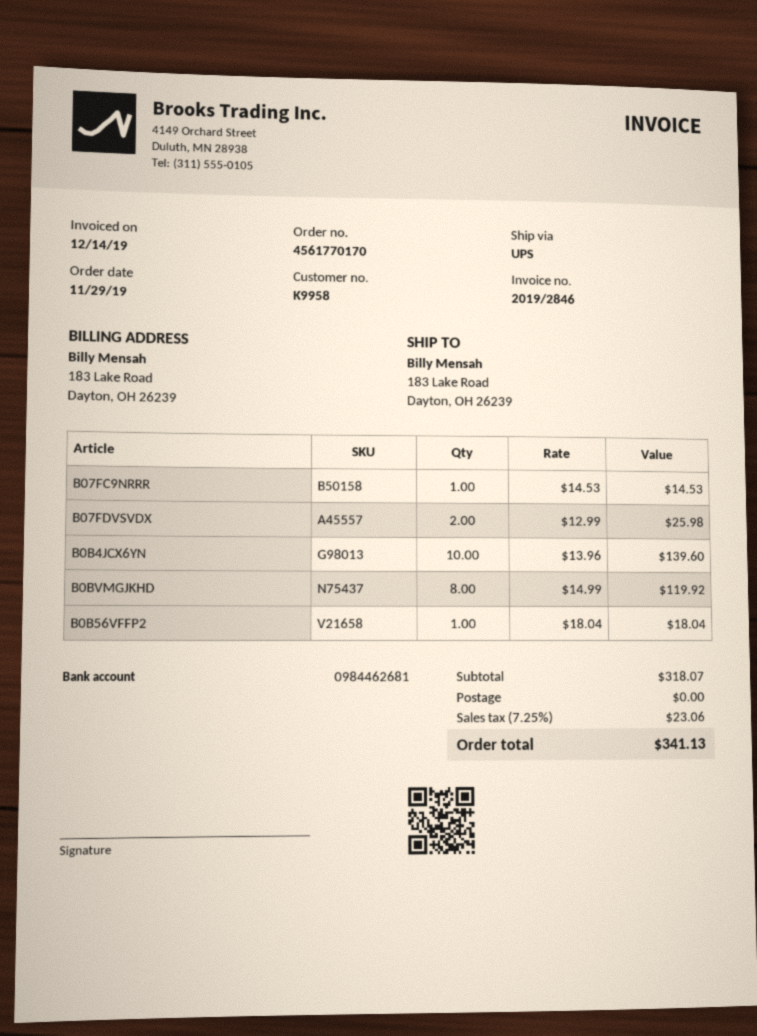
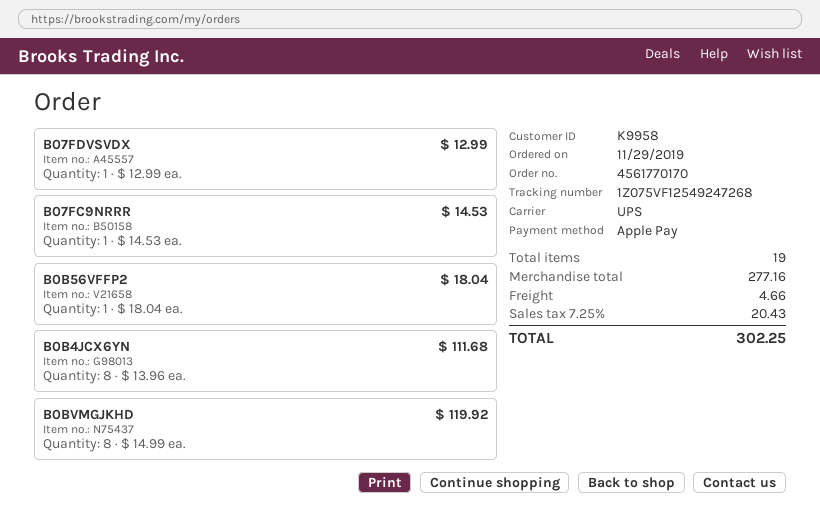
B07FDVSVDX: 2 x 12.99 = 25.98 -> 1 x 12.99 = 12.99
B0B4JCX6YN: 10 x 13.96 = 139.60 -> 8 x 13.96 = 111.68
subtotal: 318.07 -> 277.16
shipping: 0.00 -> 4.66
tax: 7.25% = 23.06 -> 7.25% = 20.43
total: 341.13 -> 302.25

